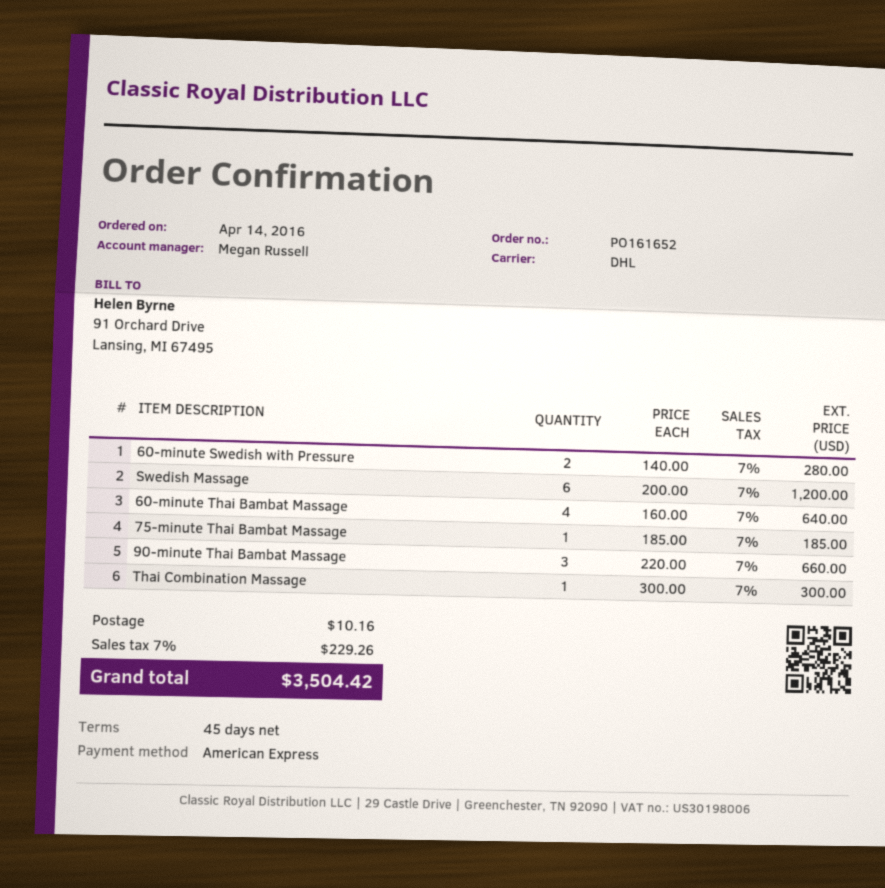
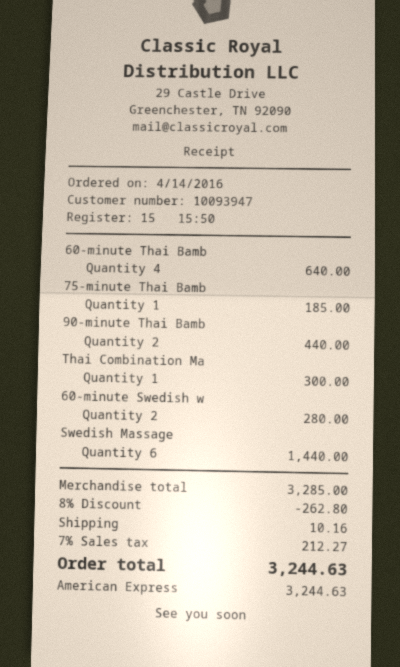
Swedish Massage: 6 for 1200.00 -> 6 for 1440.00
90-minute Thai Bambat Massage: 3 for 660.00 -> 2 for 440.00
discount: none -> 8% = 262.80
tax: 7% = 229.26 -> 7% = 212.27
total: 3504.42 -> 3244.63

